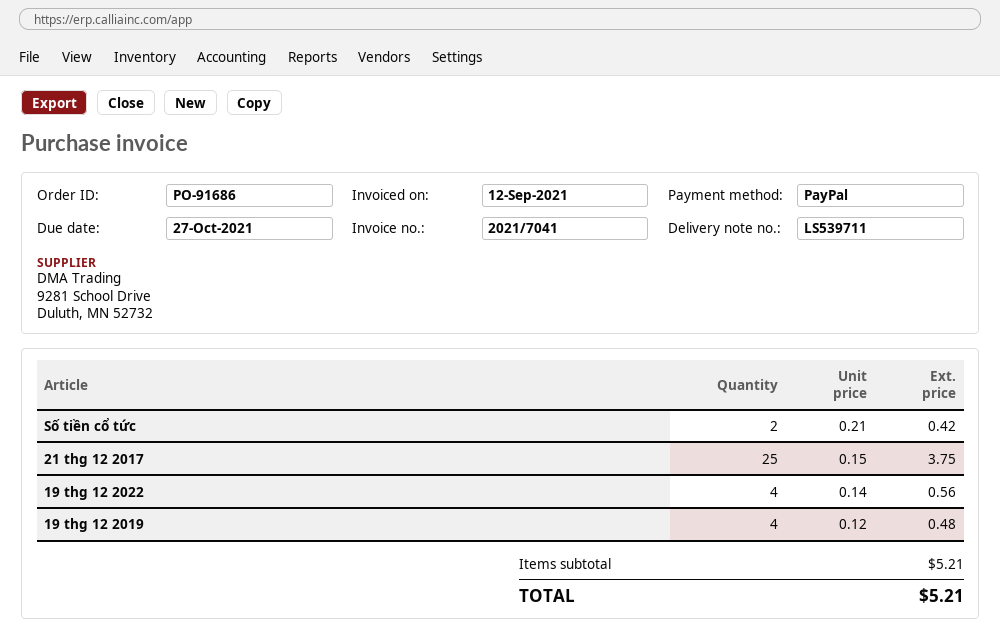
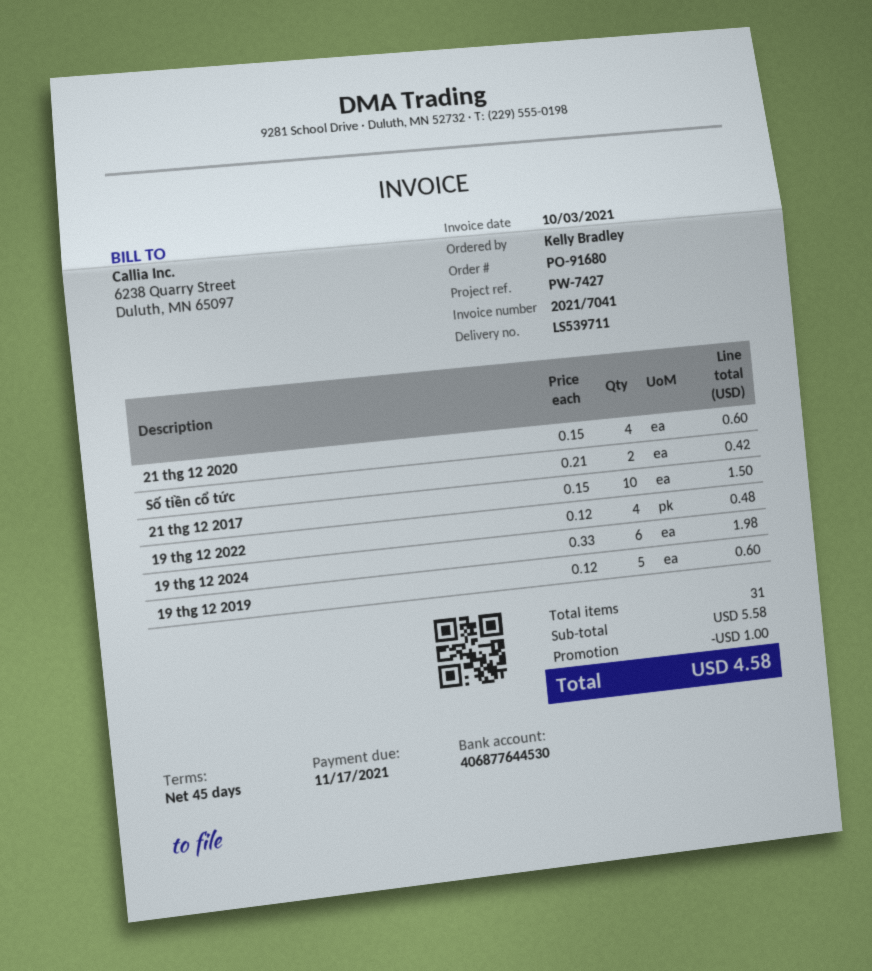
order number: PO-91686 -> PO-91680
invoice date: 2021-09-12 -> 2021-10-03
due date: 2021-10-27 -> 2021-11-17
21 thg 12 2017: 25 x 0.15 = 3.75 -> 10 x 0.15 = 1.50
19 thg 12 2022: 4 x 0.14 = 0.56 -> 4 x 0.12 = 0.48
19 thg 12 2019: 4 x 0.12 = 0.48 -> 5 x 0.12 = 0.60
21 thg 12 2020: none -> 4 x 0.15 = 0.60
19 thg 12 2024: none -> 6 x 0.33 = 1.98
subtotal: 5.21 -> 5.58
discount: none -> 1.00
total: 5.21 -> 4.58

